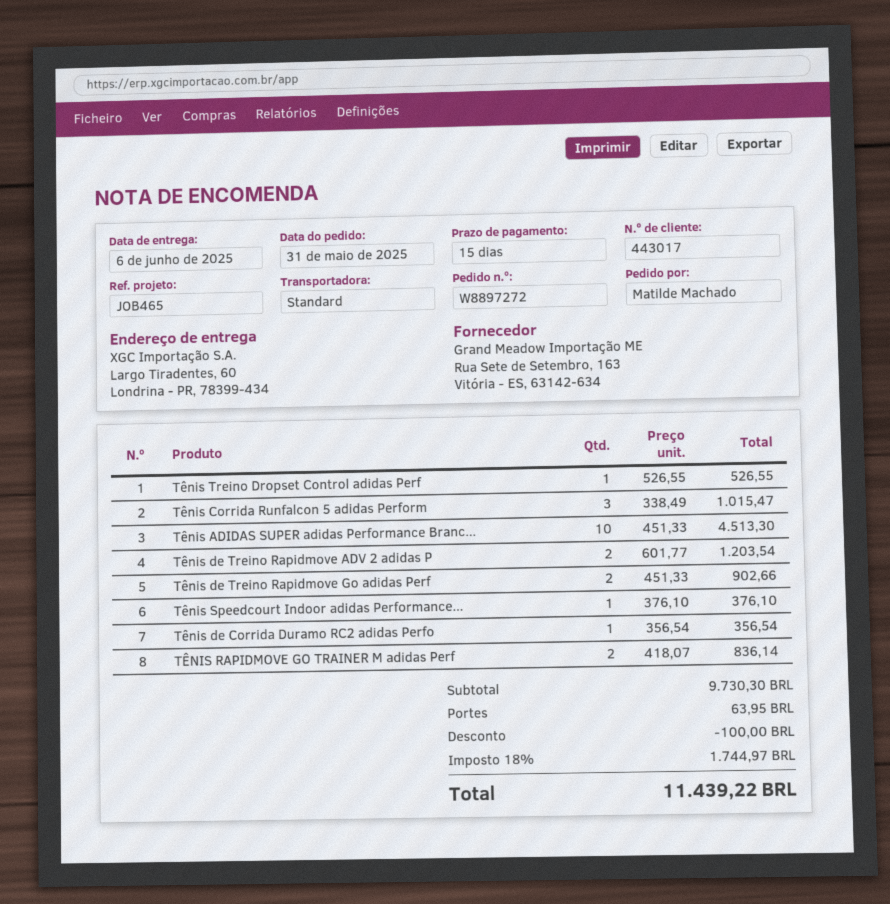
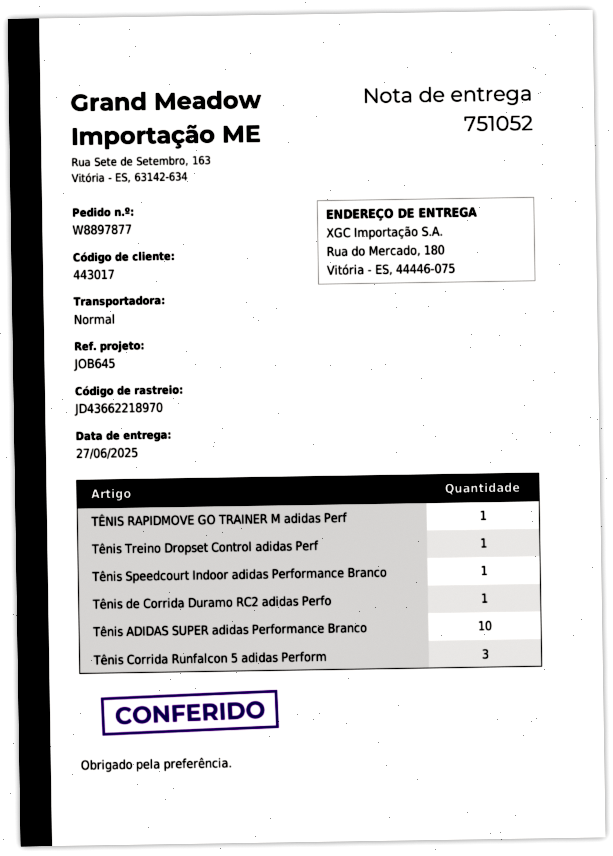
order number: W8897272 -> W8897877
delivery date: 2025-06-06 -> 2025-06-27
reference: JOB465 -> JOB645
ship to: Largo Tiradentes, 60, Londrina - PR, 78399-434 -> Rua do Mercado, 180, Vitória - ES, 44446-075
Tênis de Treino Rapidmove ADV 2 adidas P: 2 -> none
Tênis de Treino Rapidmove Go adidas Perf: 2 -> none
TÊNIS RAPIDMOVE GO TRAINER M adidas Perf: 2 -> 1

